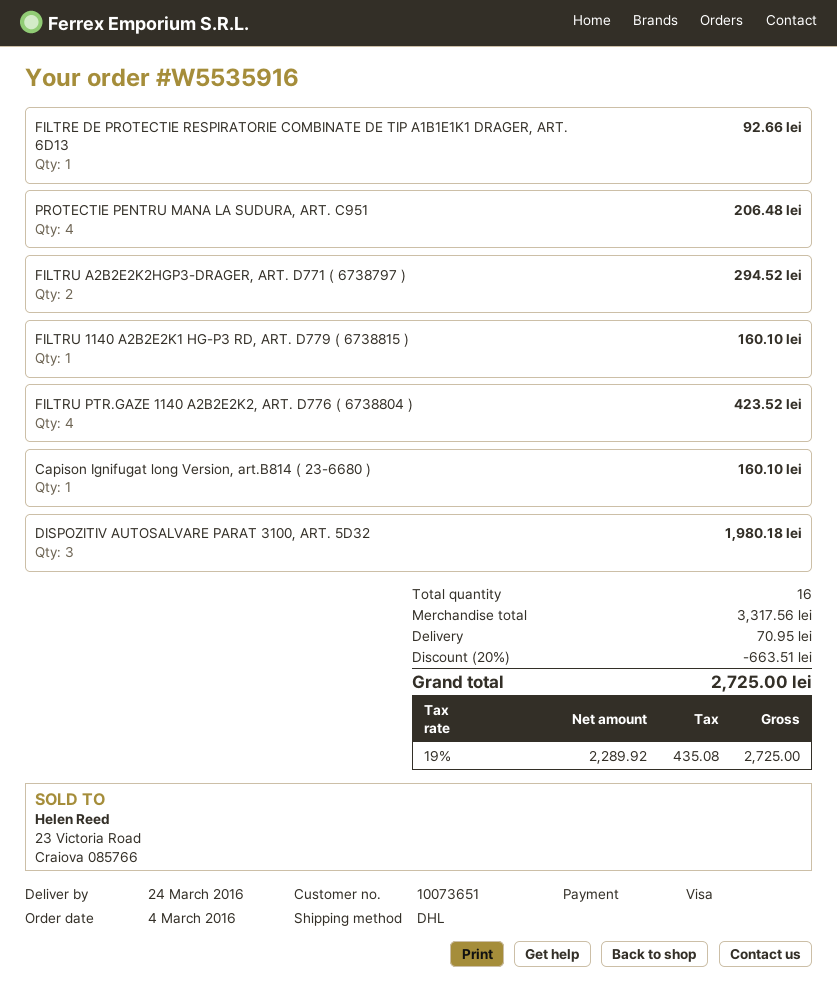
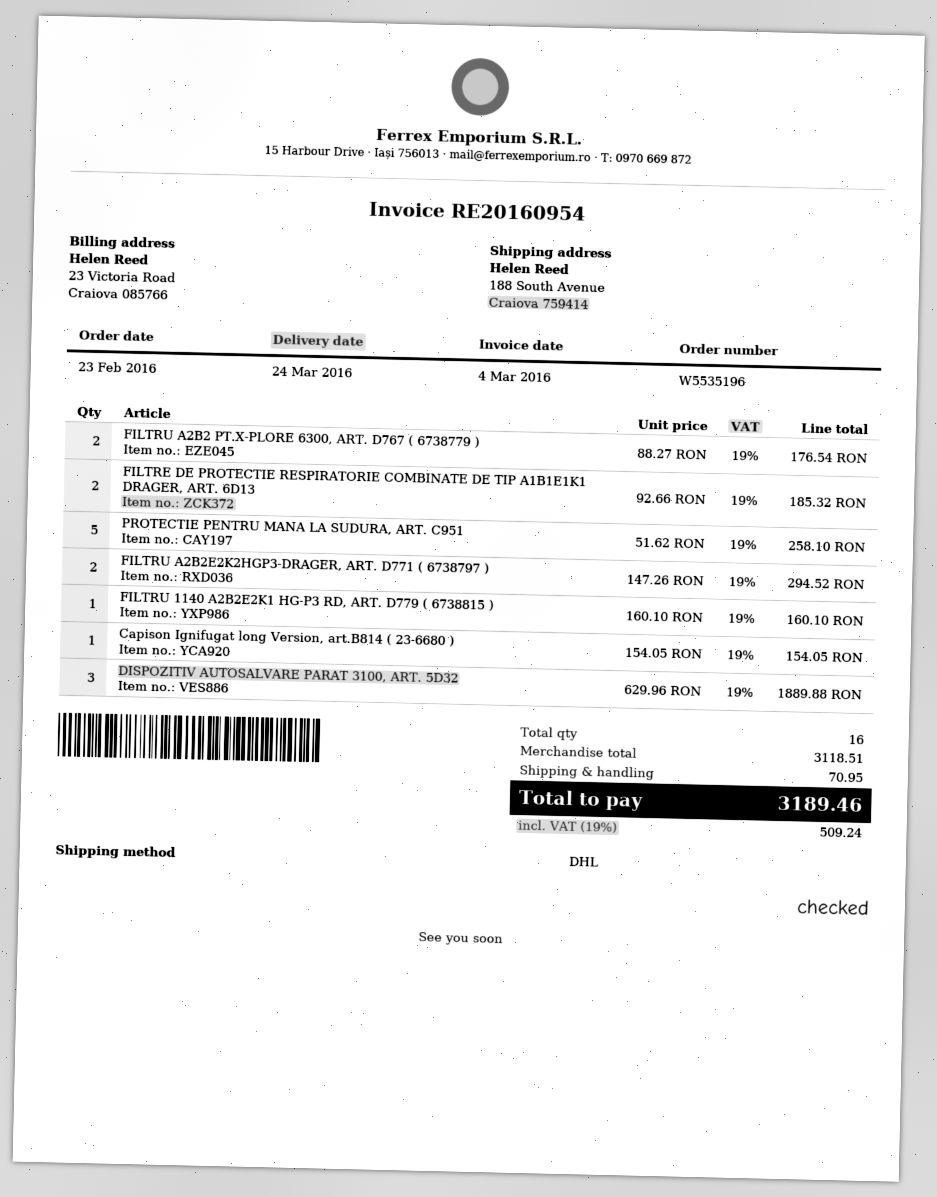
order number: W5535916 -> W5535196
order date: 2016-03-04 -> 2016-02-23
FILTRE DE PROTECTIE RESPIRATORIE COMBINATE DE TIP A1B1E1K1 DRAGER, ART. 6D13: 1 for 92.66 -> 2 for 185.32
PROTECTIE PENTRU MANA LA SUDURA, ART. C951: 4 for 206.48 -> 5 for 258.10
FILTRU PTR.GAZE 1140 A2B2E2K2, ART. D776 ( 6738804 ): 4 for 423.52 -> none
Capison Ignifugat long Version, art.B814 ( 23-6680 ): 1 for 160.10 -> 1 for 154.05
DISPOZITIV AUTOSALVARE PARAT 3100, ART. 5D32: 3 for 1980.18 -> 3 for 1889.88
FILTRU A2B2 PT.X-PLORE 6300, ART. D767 ( 6738779 ): none -> 2 for 176.54
subtotal: 3317.56 -> 3118.51
discount: 20% = 663.51 -> none
tax: 19% = 435.08 -> 19% = 509.24
total: 2725.00 -> 3189.46

